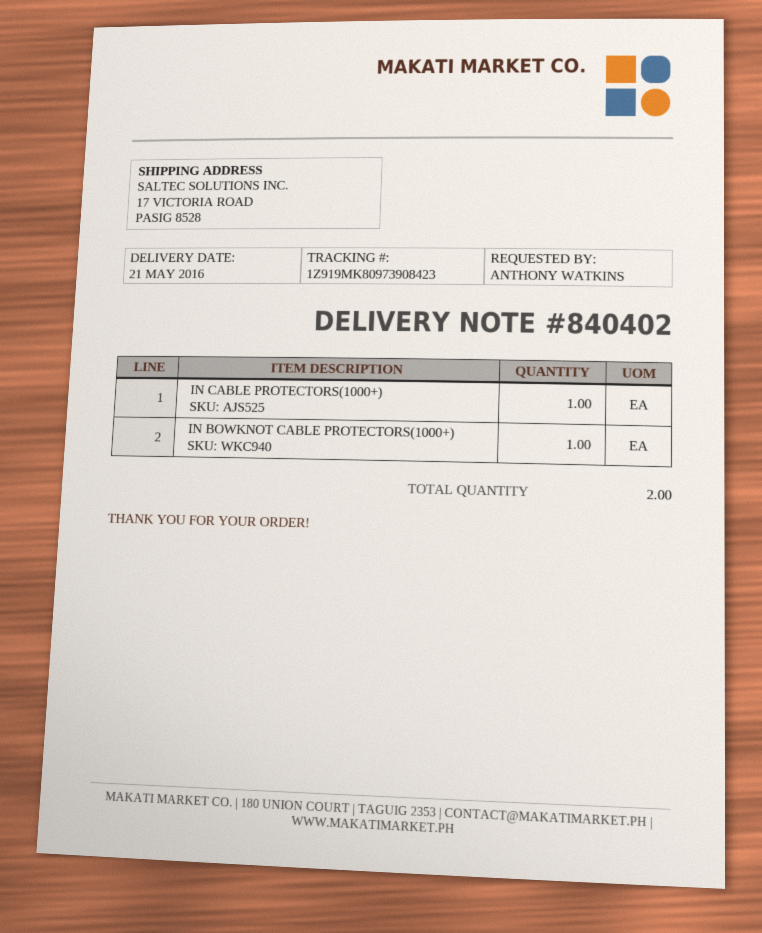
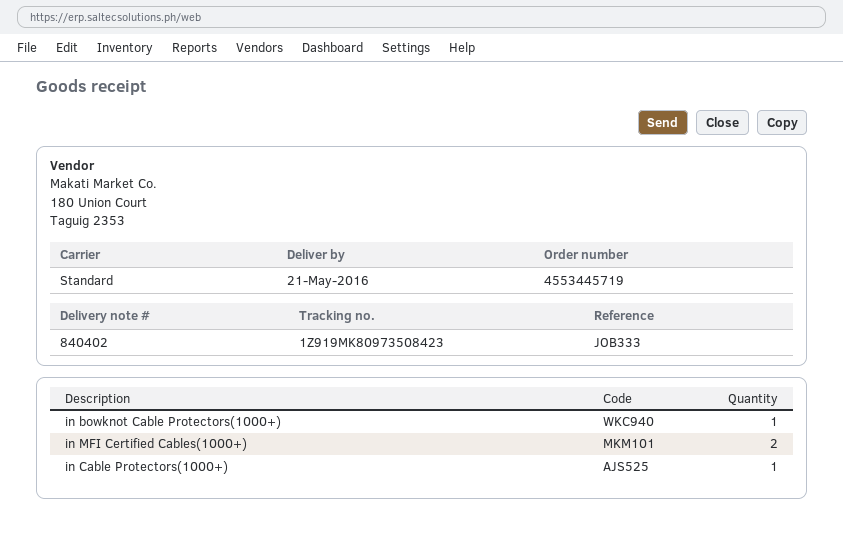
tracking number: 1Z919MK80973908423 -> 1Z919MK80973508423
in MFI Certified Cables(1000+): none -> 2

